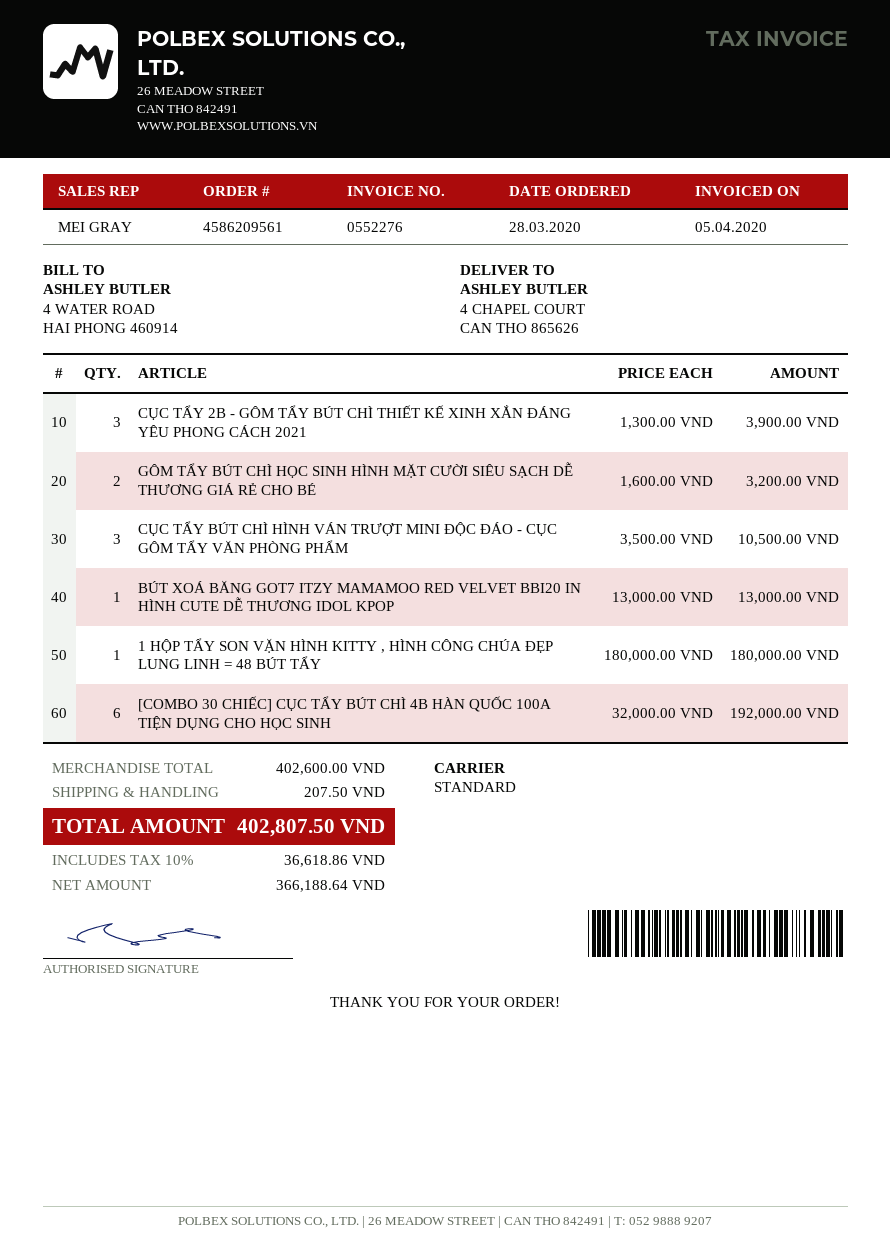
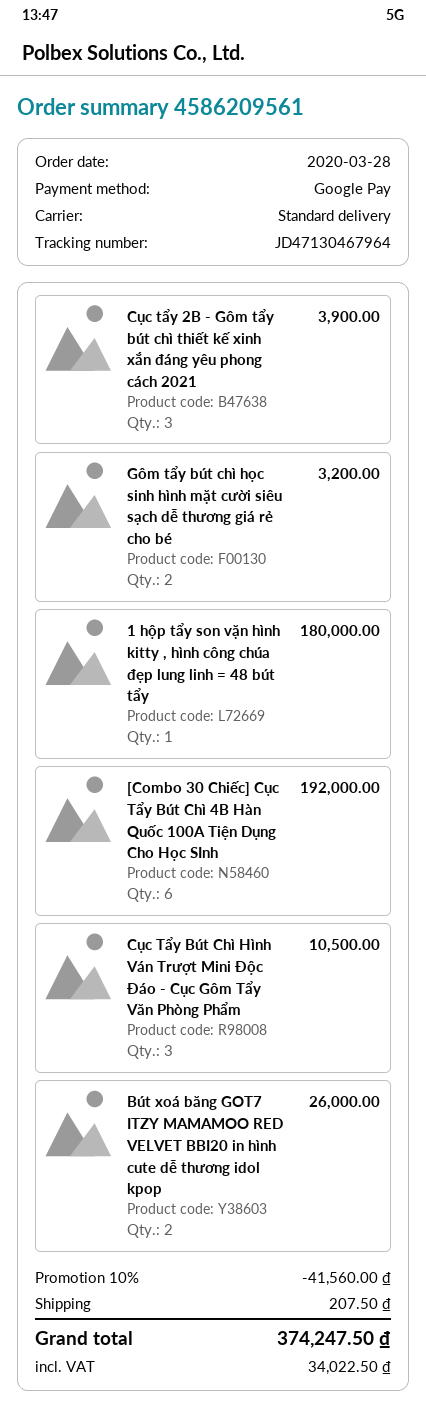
BÚT XOÁ BĂNG GOT7 ITZY MAMAMOO RED VELVET BBI20 IN HÌNH CUTE DỄ THƯƠNG IDOL KPOP: 1 for 13000.00 -> 2 for 26000.00
discount: none -> 10% = 41560.00
tax: 36618.86 -> 34022.50
total: 402807.50 -> 374247.50

